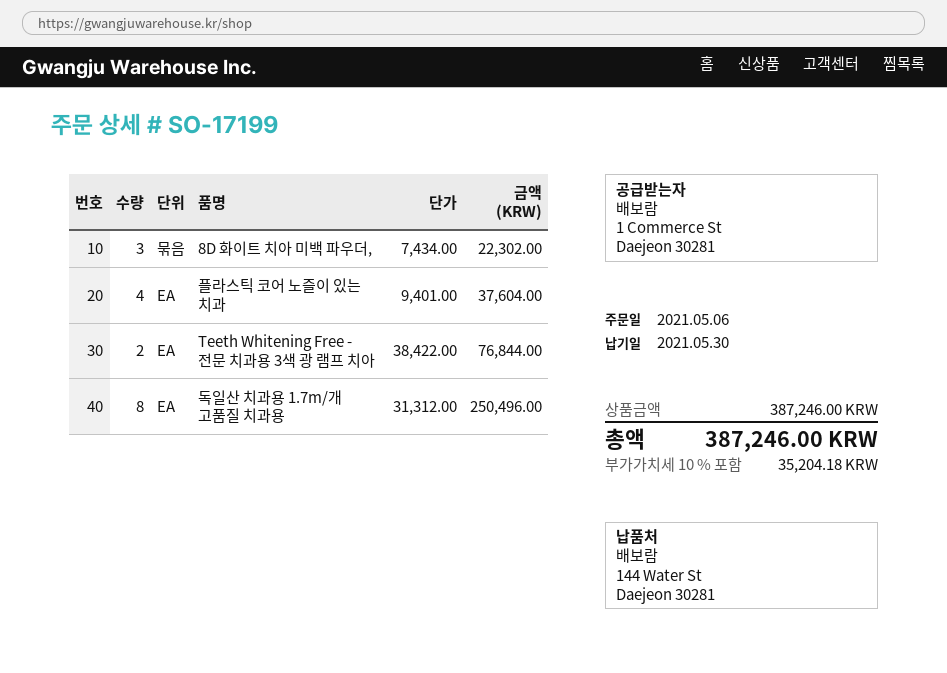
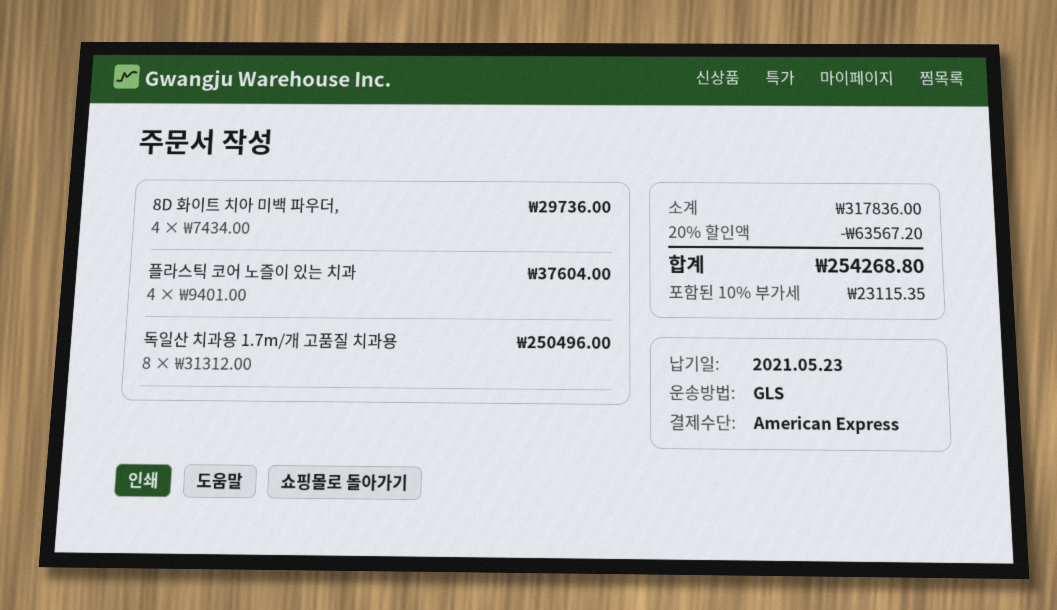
delivery date: 2021-05-30 -> 2021-05-23
8D 화이트 치아 미백 파우더,: 3 x 7434.00 = 22302.00 -> 4 x 7434.00 = 29736.00
Teeth Whitening Free - 전문 치과용 3색 광 램프 치아: 2 x 38422.00 = 76844.00 -> none
subtotal: 387246.00 -> 317836.00
discount: none -> 20% = 63567.20
tax: 10% = 35204.18 -> 10% = 23115.35
total: 387246.00 -> 254268.80

